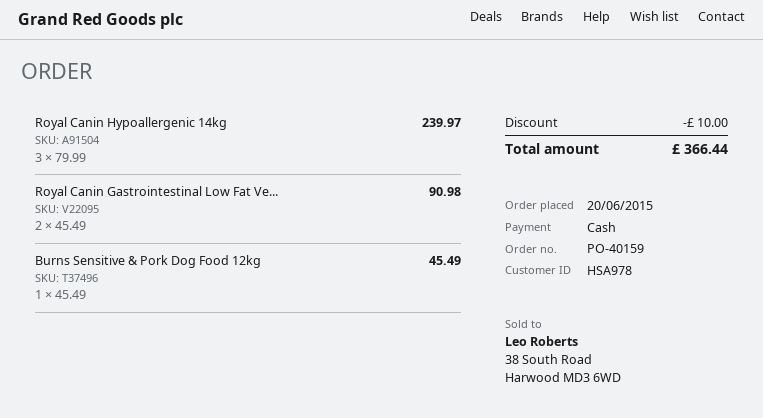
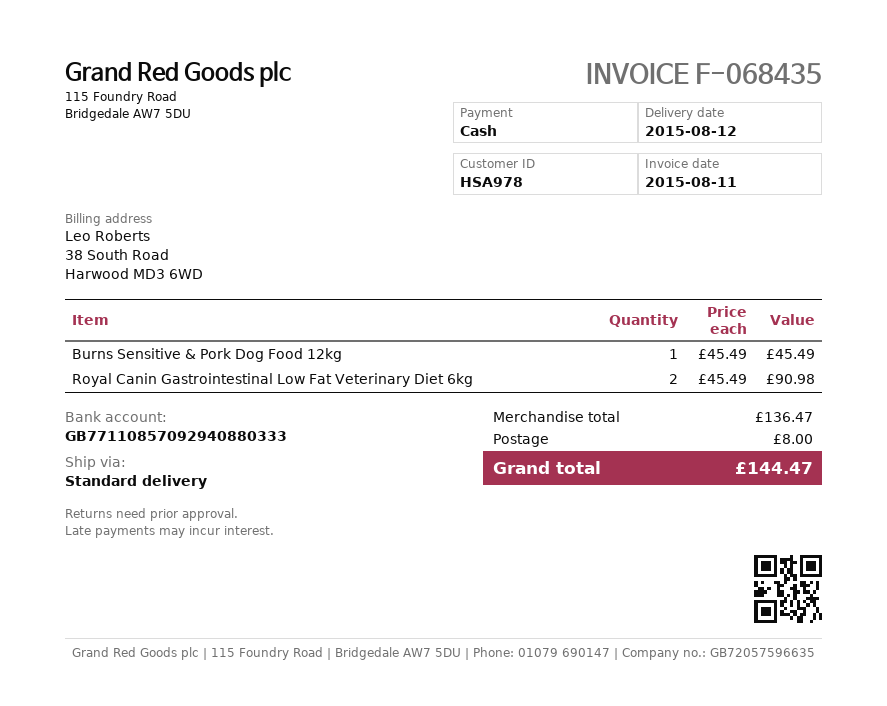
Royal Canin Hypoallergenic 14kg: 3 x 79.99 = 239.97 -> none
discount: 10.00 -> none
shipping: none -> 8.00
total: 366.44 -> 144.47

